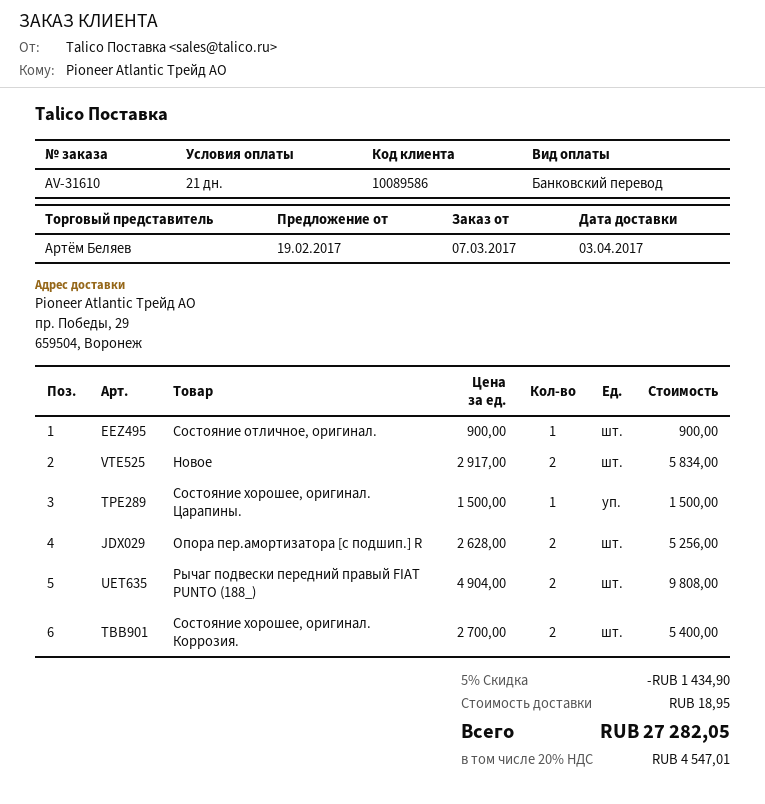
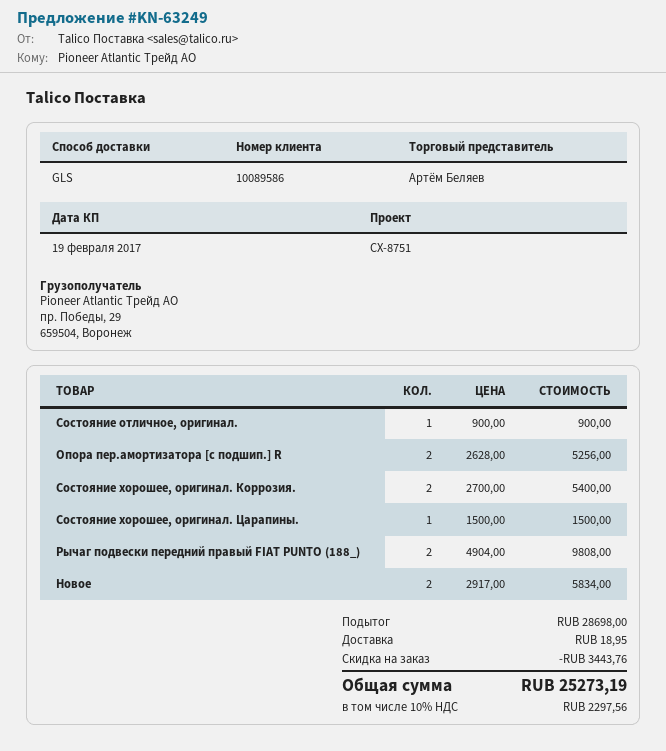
discount: 1434.90 -> 3443.76
tax: 20% = 4547.01 -> 10% = 2297.56
total: 27282.05 -> 25273.19

